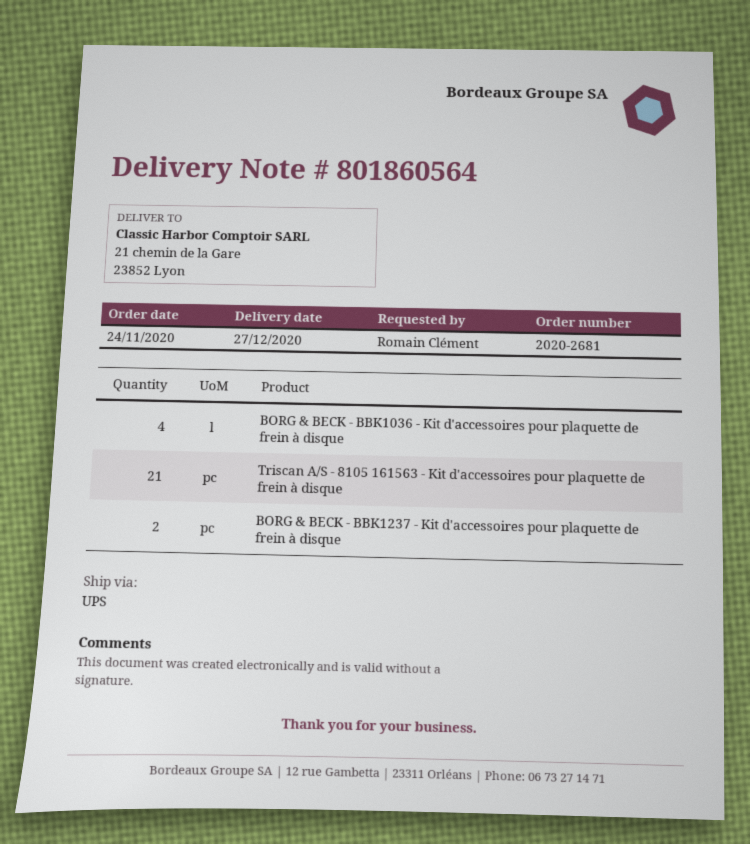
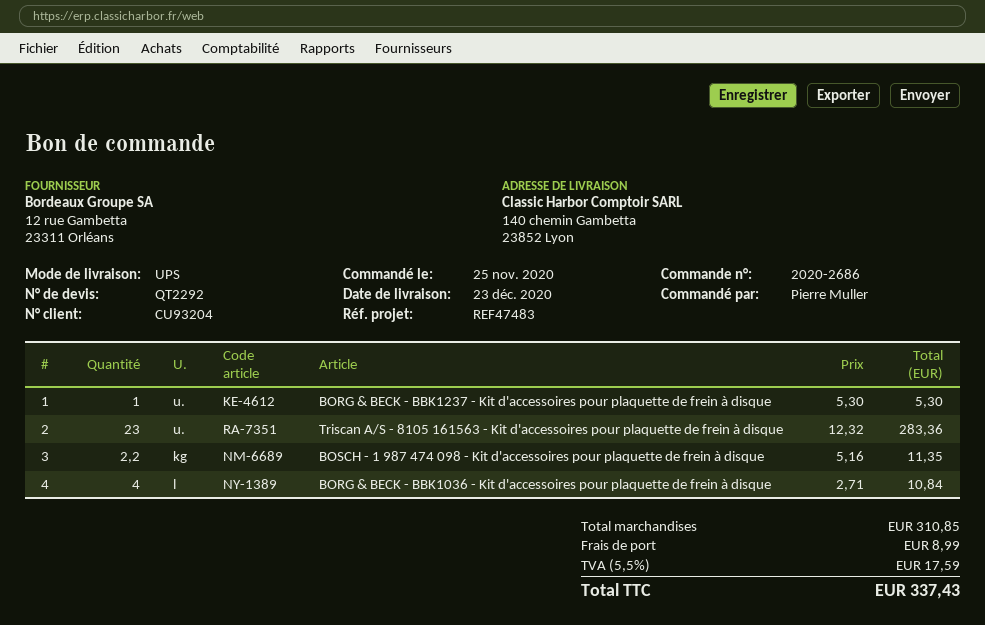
order number: 2020-2681 -> 2020-2686
order date: 2020-11-24 -> 2020-11-25
delivery date: 2020-12-27 -> 2020-12-23
ordered by: Romain Clément -> Pierre Muller
ship to: 21 chemin de la Gare, 23852 Lyon -> 140 chemin Gambetta, 23852 Lyon
Triscan A/S - 8105 161563 - Kit d'accessoires pour plaquette de frein à disque: 21 -> 23
BORG & BECK - BBK1237 - Kit d'accessoires pour plaquette de frein à disque: 2 -> 1
BOSCH - 1 987 474 098 - Kit d'accessoires pour plaquette de frein à disque: none -> 2.2

